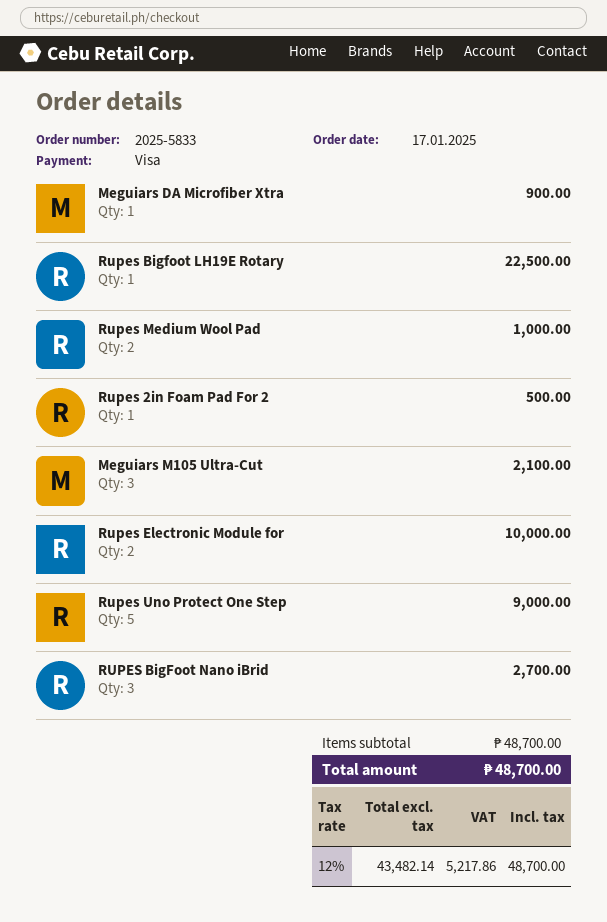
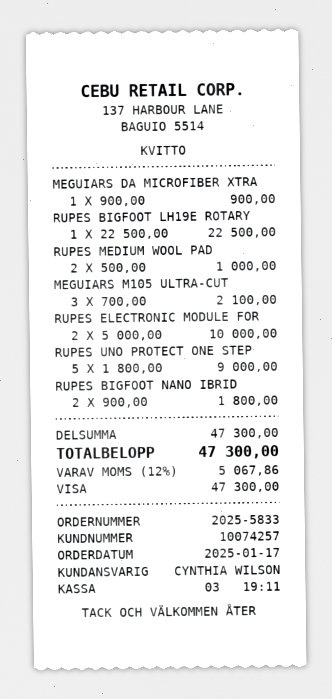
Rupes 2in Foam Pad For 2: 1 for 500.00 -> none
RUPES BigFoot Nano iBrid: 3 for 2700.00 -> 2 for 1800.00
subtotal: 48700.00 -> 47300.00
tax: 12% = 5217.86 -> 12% = 5067.86
total: 48700.00 -> 47300.00

